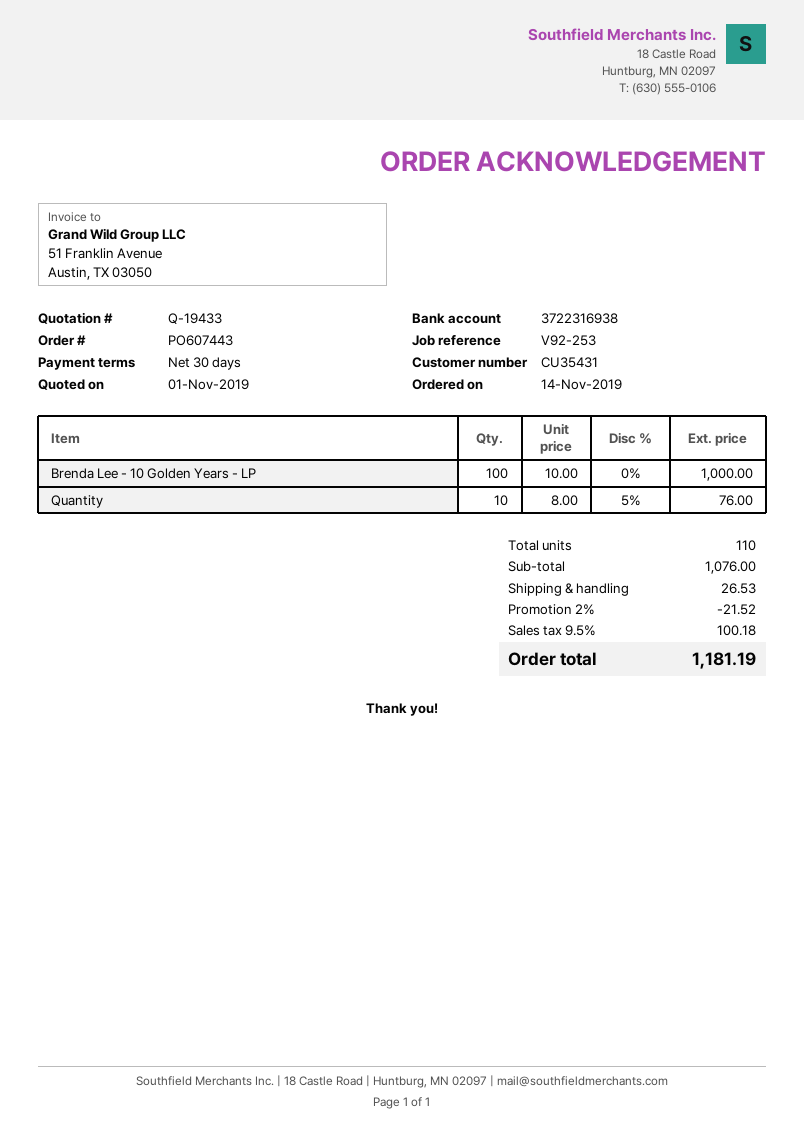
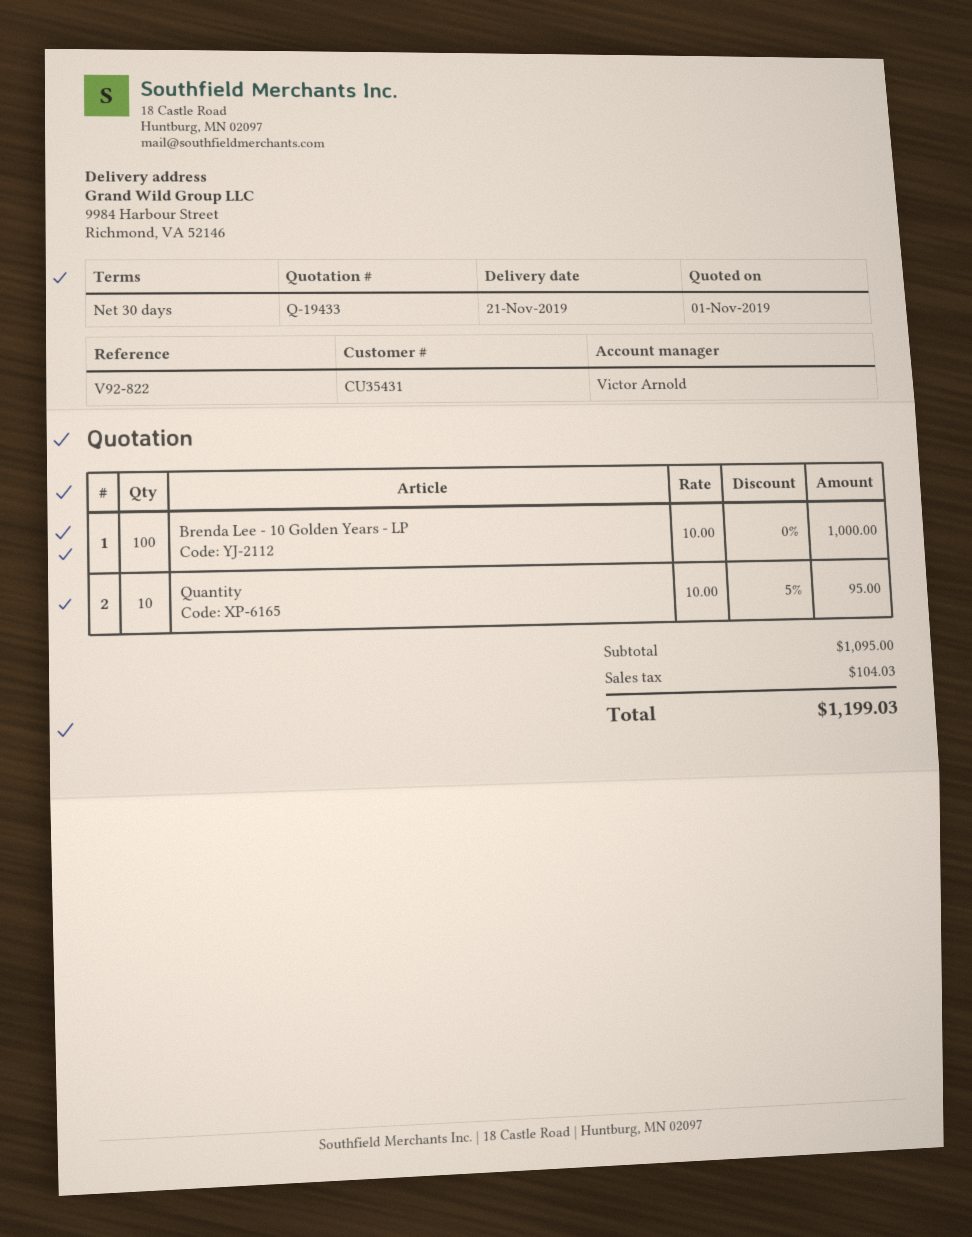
reference: V92-253 -> V92-822
Quantity: 10 x 8.00 - 5% = 76.00 -> 10 x 10.00 - 5% = 95.00
subtotal: 1076.00 -> 1095.00
discount: 2% = 21.52 -> none
shipping: 26.53 -> none
tax: 100.18 -> 104.03
total: 1181.19 -> 1199.03

